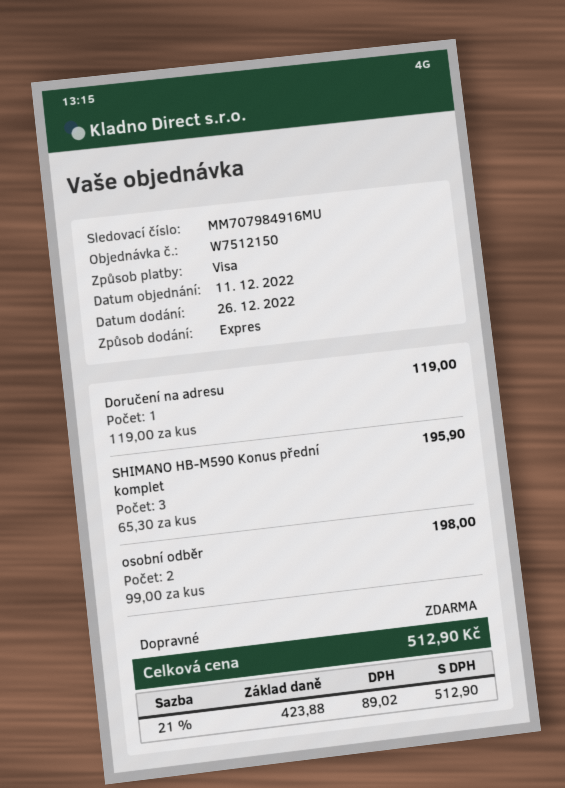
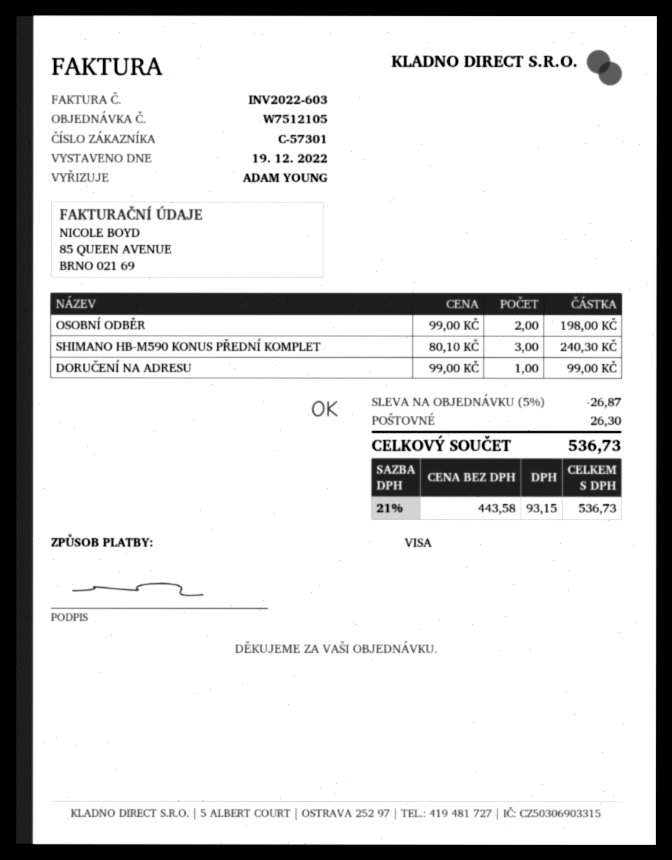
order number: W7512150 -> W7512105
Doručení na adresu: 1 x 119.00 = 119.00 -> 1 x 99.00 = 99.00
SHIMANO HB-M590 Konus přední komplet: 3 x 65.30 = 195.90 -> 3 x 80.10 = 240.30
discount: none -> 5% = 26.87
shipping: 0.00 -> 26.30
net: 423.88 -> 443.58
tax: 21% = 89.02 -> 21% = 93.15
total: 512.90 -> 536.73

